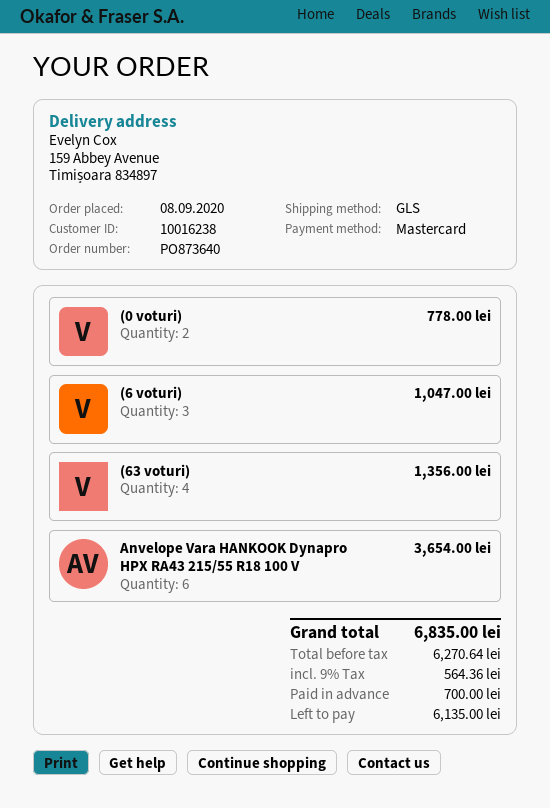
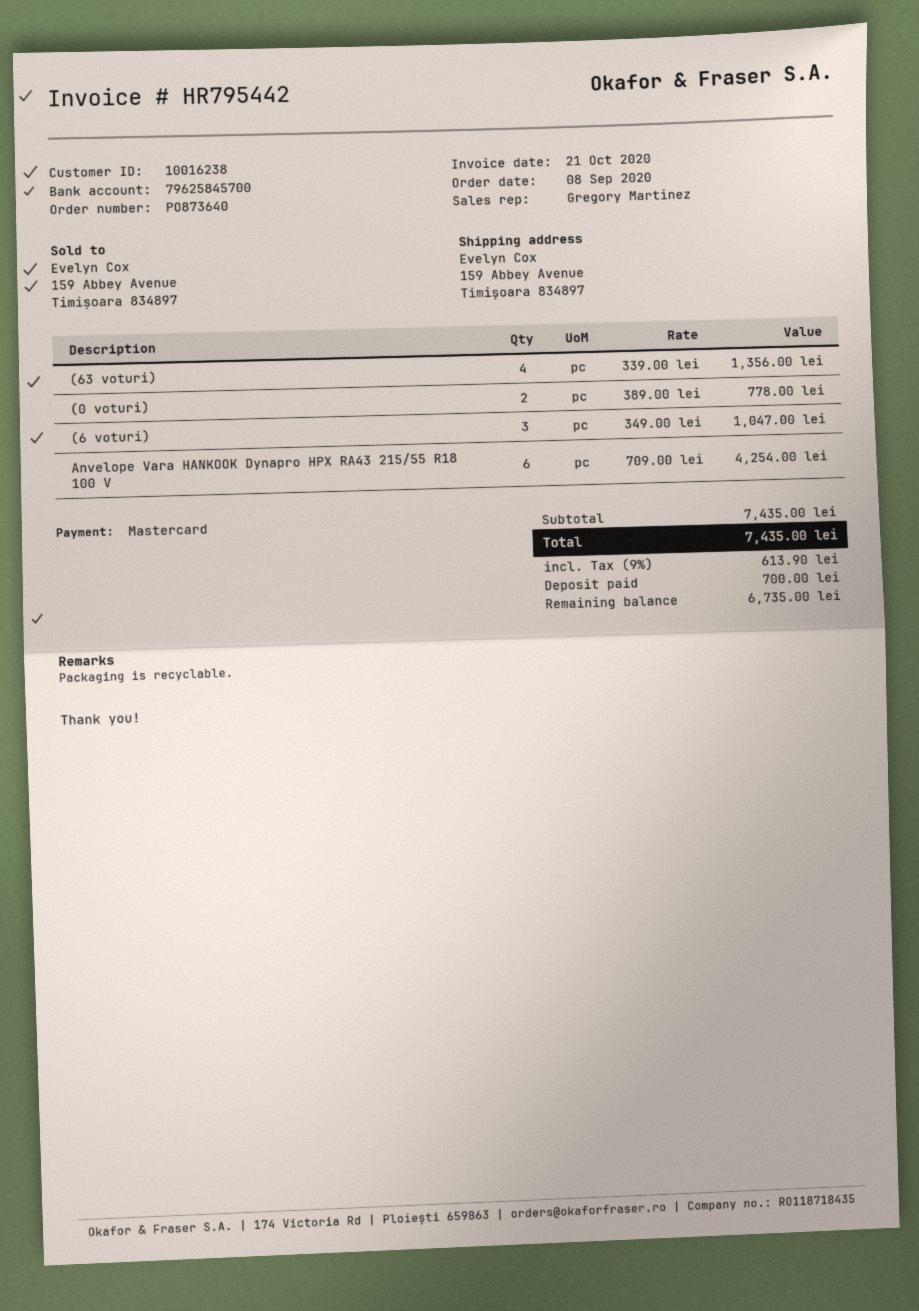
Anvelope Vara HANKOOK Dynapro HPX RA43 215/55 R18 100 V: 6 for 3654.00 -> 6 for 4254.00
tax: 9% = 564.36 -> 9% = 613.90
total: 6835.00 -> 7435.00
balance: 6135.00 -> 6735.00

